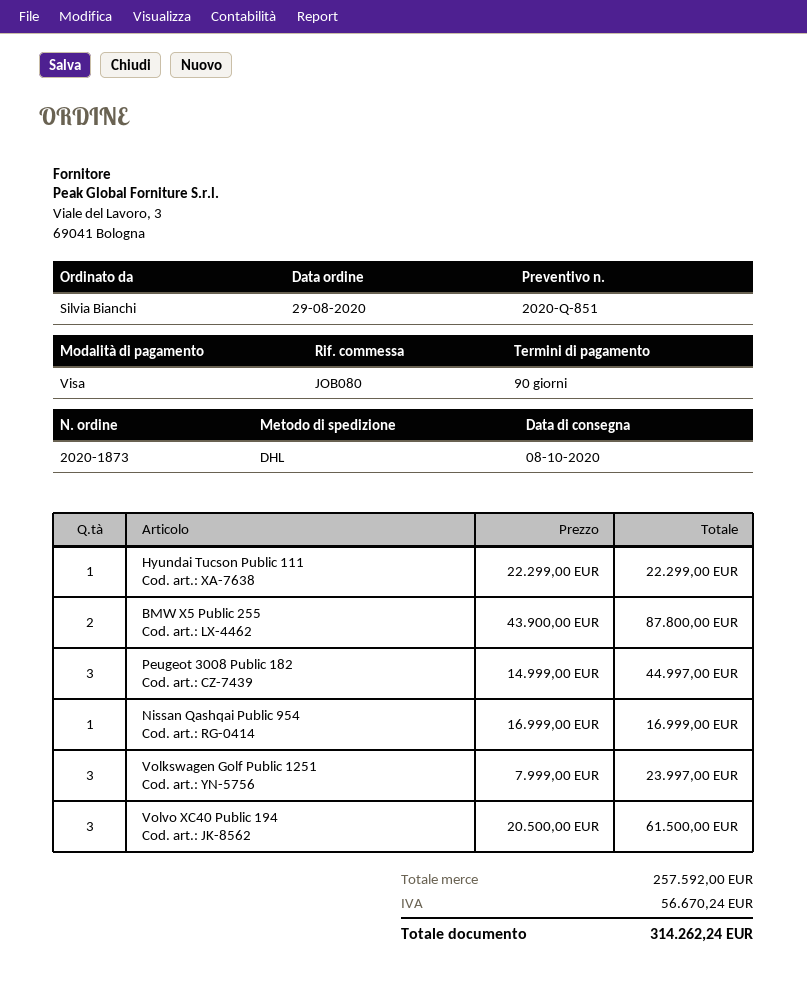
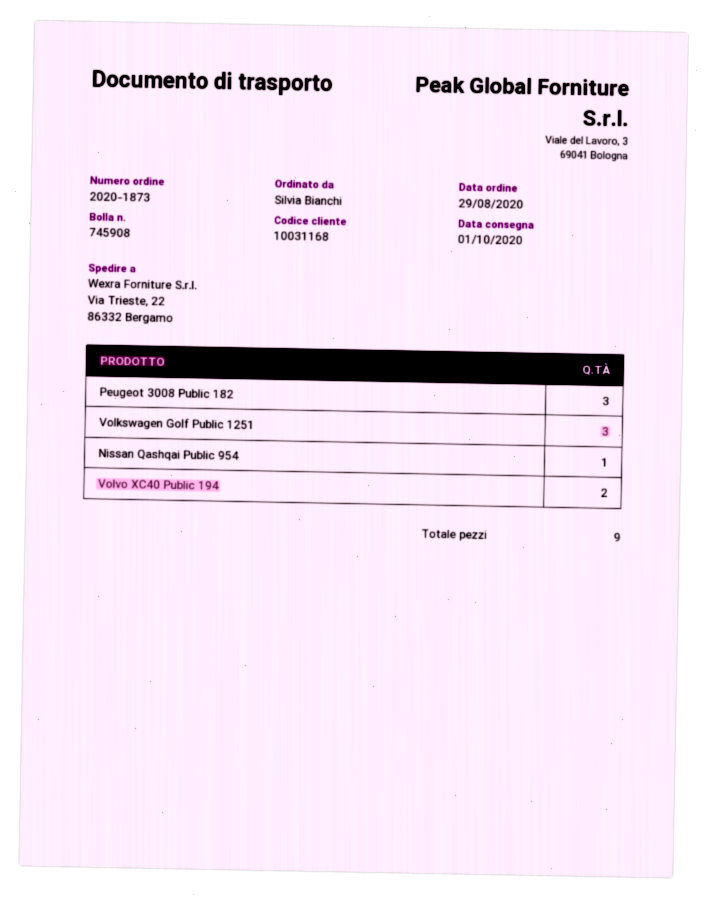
delivery date: 2020-10-08 -> 2020-10-01
Hyundai Tucson Public 111: 1 -> none
BMW X5 Public 255: 2 -> none
Volvo XC40 Public 194: 3 -> 2

